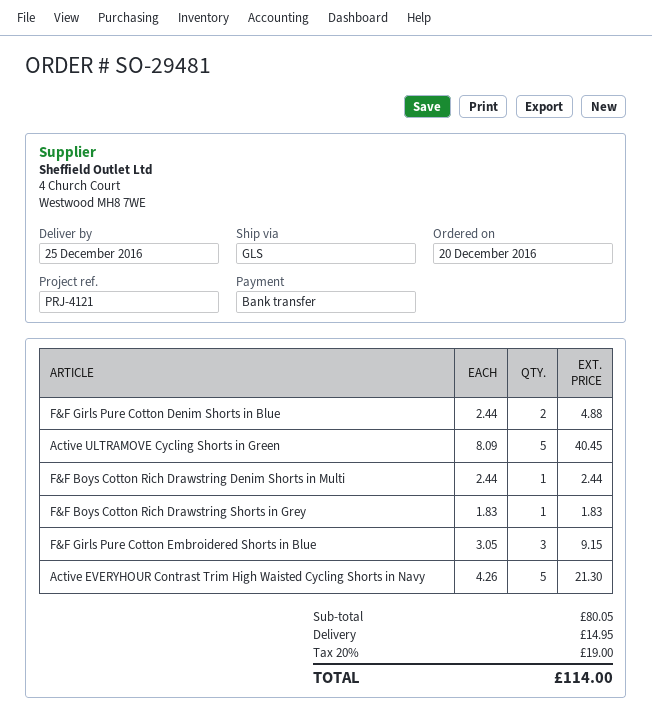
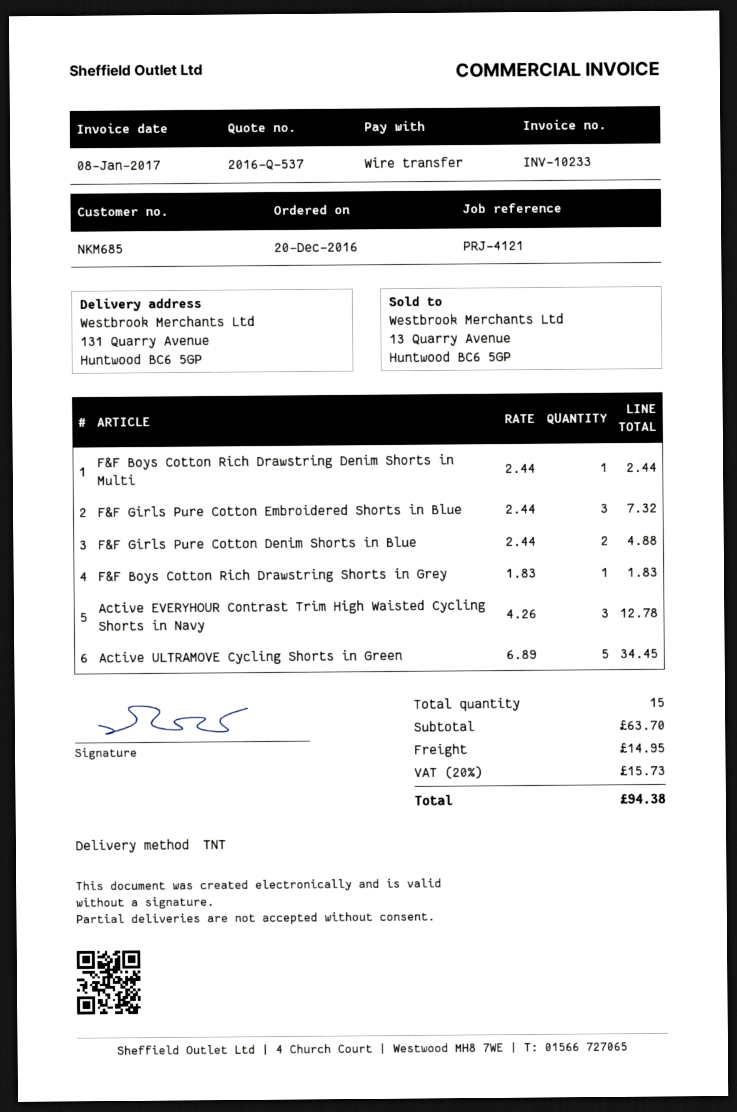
shipping method: GLS -> TNT
Active ULTRAMOVE Cycling Shorts in Green: 5 x 8.09 = 40.45 -> 5 x 6.89 = 34.45
F&F Girls Pure Cotton Embroidered Shorts in Blue: 3 x 3.05 = 9.15 -> 3 x 2.44 = 7.32
Active EVERYHOUR Contrast Trim High Waisted Cycling Shorts in Navy: 5 x 4.26 = 21.30 -> 3 x 4.26 = 12.78
subtotal: 80.05 -> 63.70
tax: 20% = 19.00 -> 20% = 15.73
total: 114.00 -> 94.38

